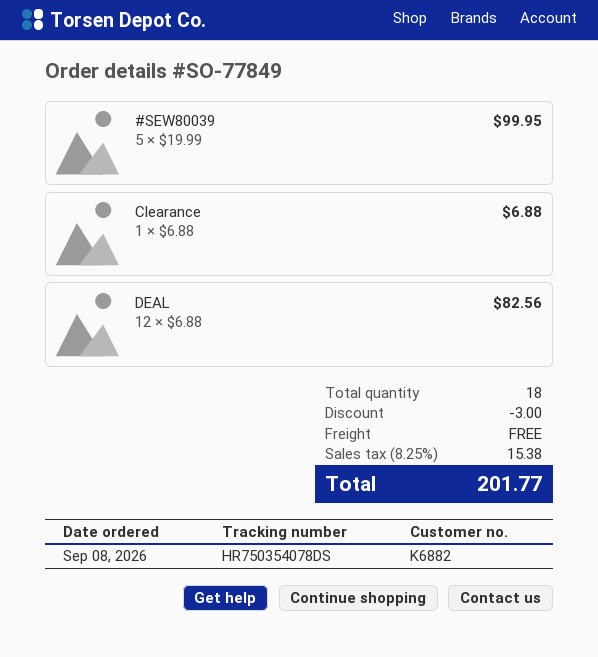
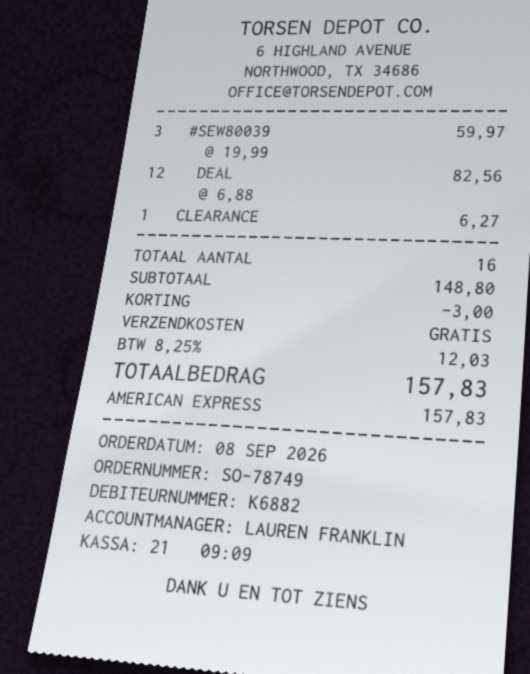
order number: SO-77849 -> SO-78749
#SEW80039: 5 x 19.99 = 99.95 -> 3 x 19.99 = 59.97
Clearance: 1 x 6.88 = 6.88 -> 1 x 6.27 = 6.27
total quantity: 18 -> 16
tax: 8.25% = 15.38 -> 8.25% = 12.03
total: 201.77 -> 157.83

